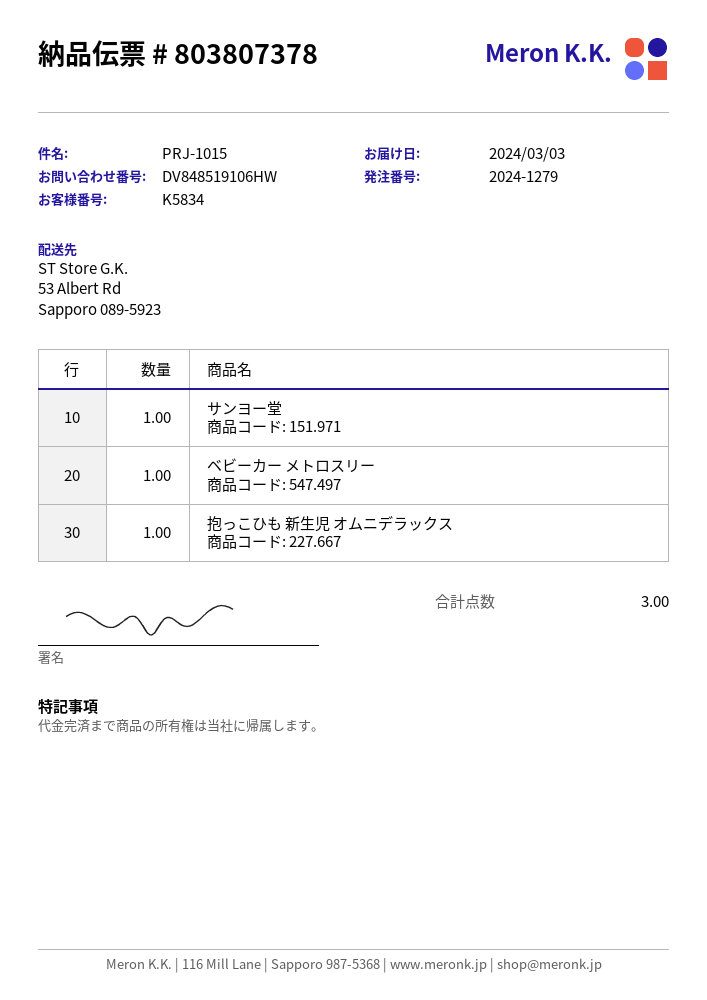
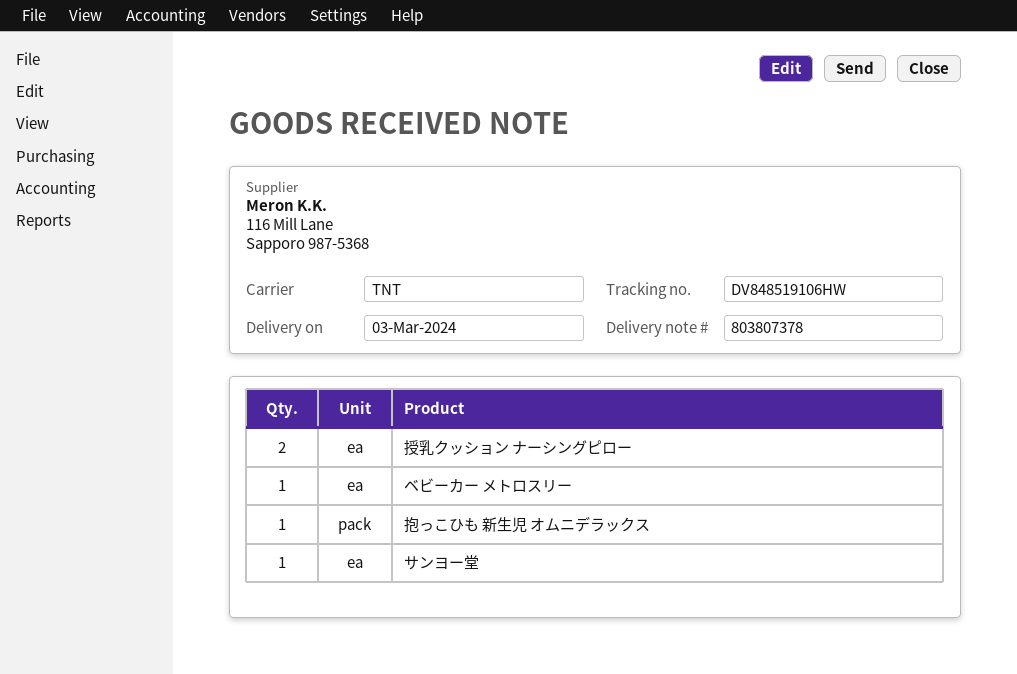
授乳クッション ナーシングピロー: none -> 2

